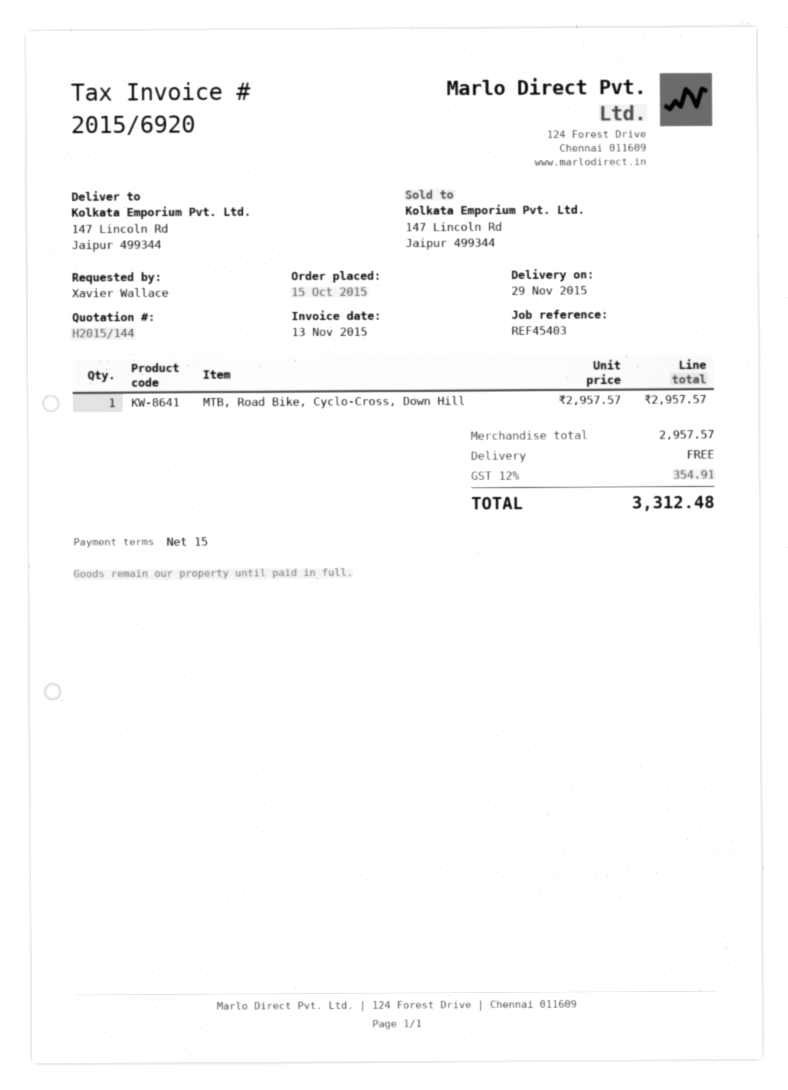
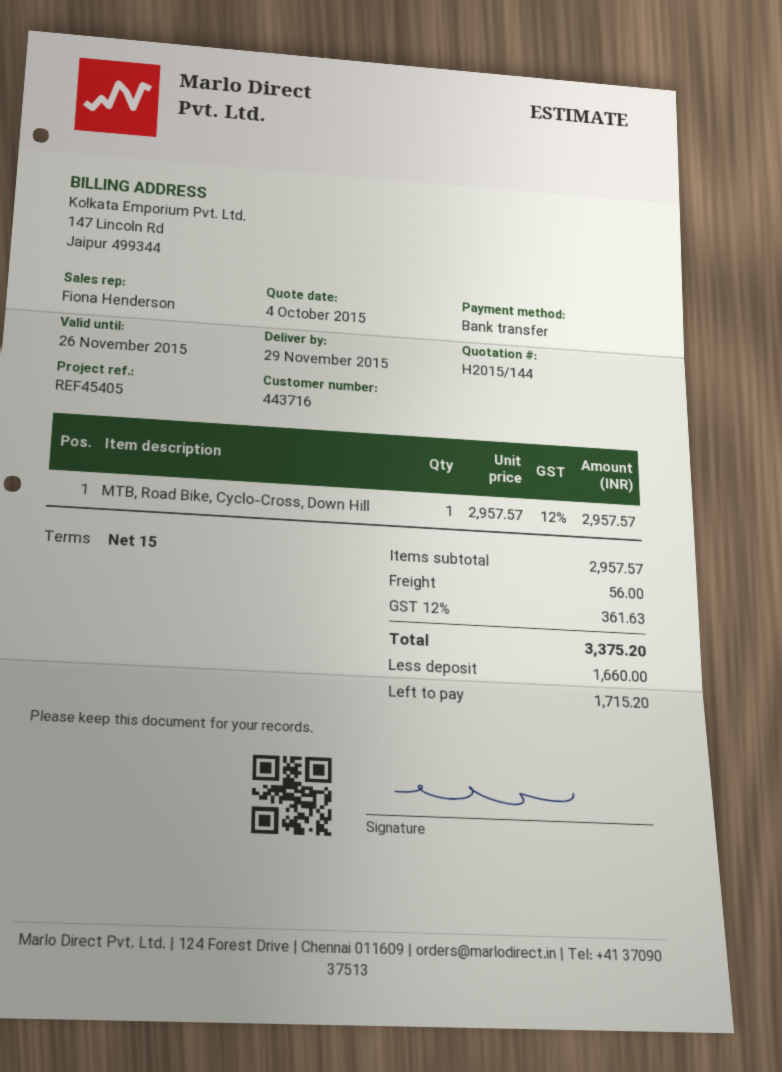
reference: REF45403 -> REF45405
shipping: 0.00 -> 56.00
tax: 12% = 354.91 -> 12% = 361.63
total: 3312.48 -> 3375.20

